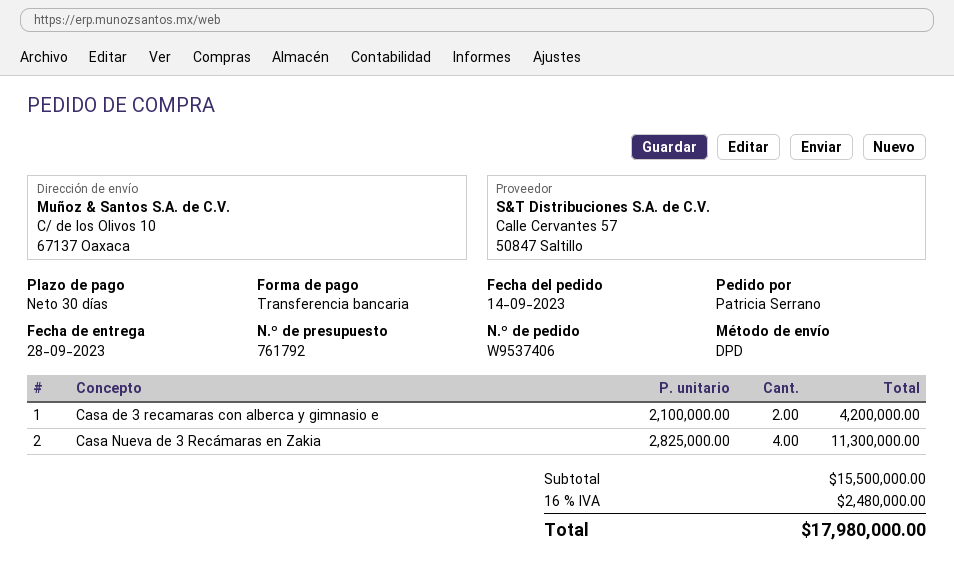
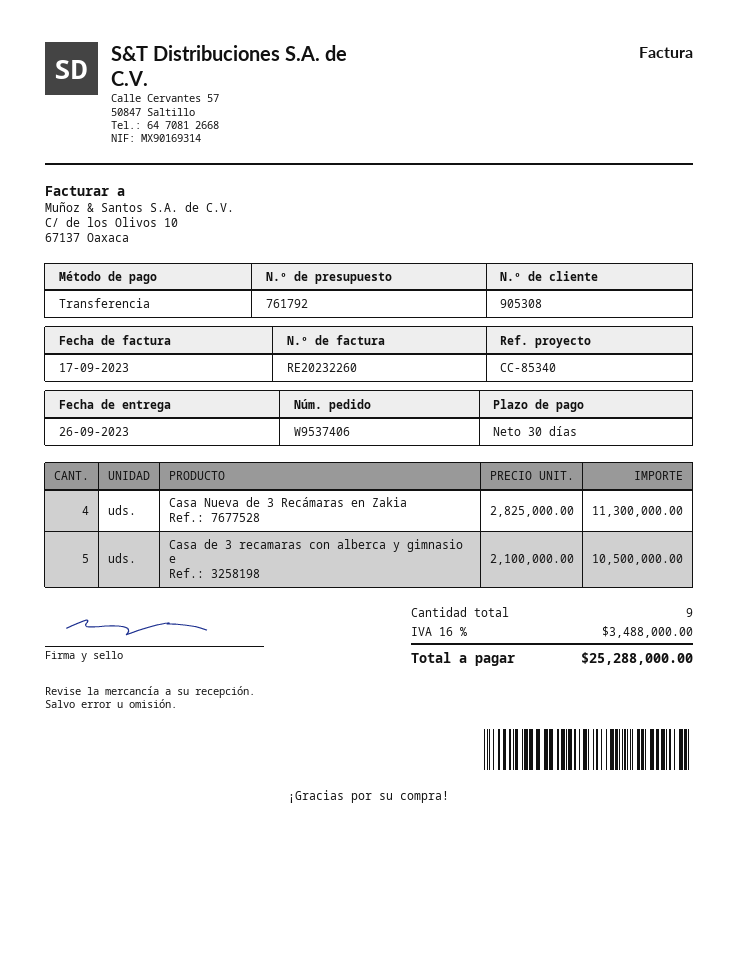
delivery date: 2023-09-28 -> 2023-09-26
Casa de 3 recamaras con alberca y gimnasio e: 2 x 2100000.00 = 4200000.00 -> 5 x 2100000.00 = 10500000.00
tax: 16% = 2480000.00 -> 16% = 3488000.00
total: 17980000.00 -> 25288000.00

